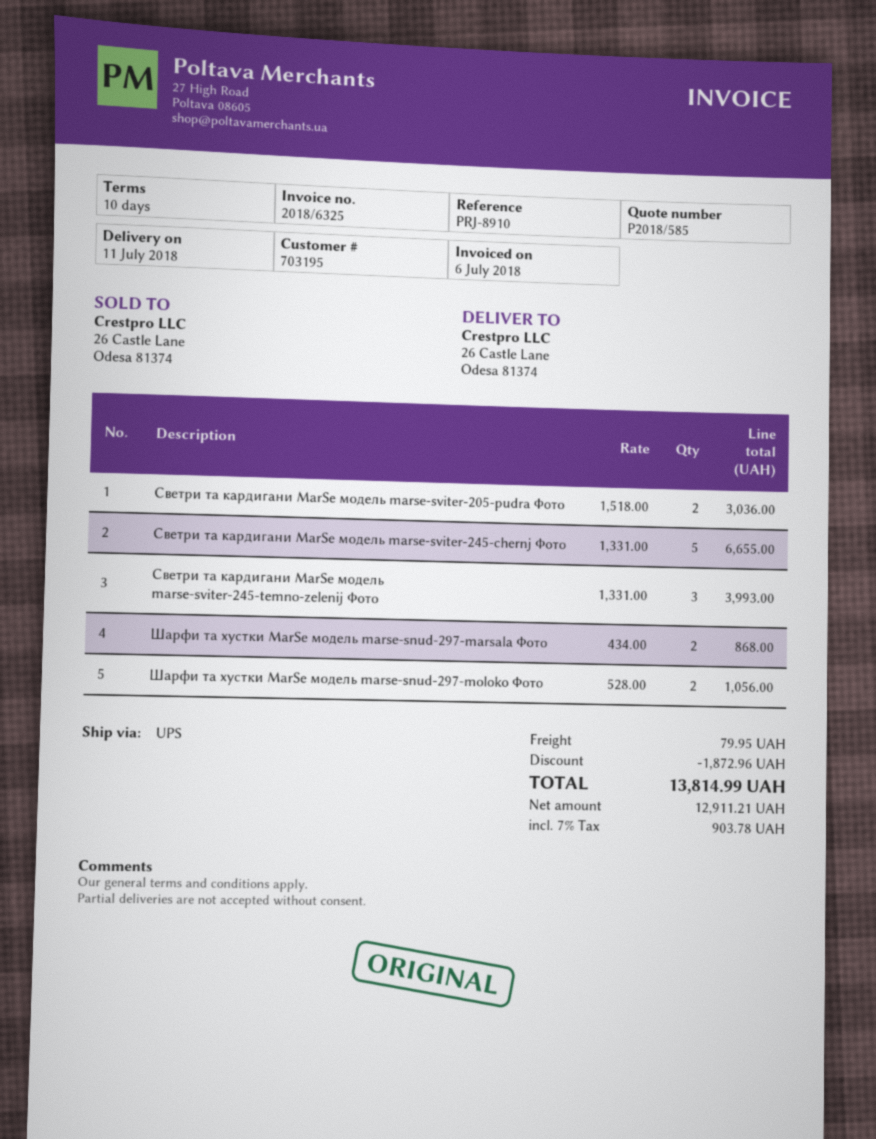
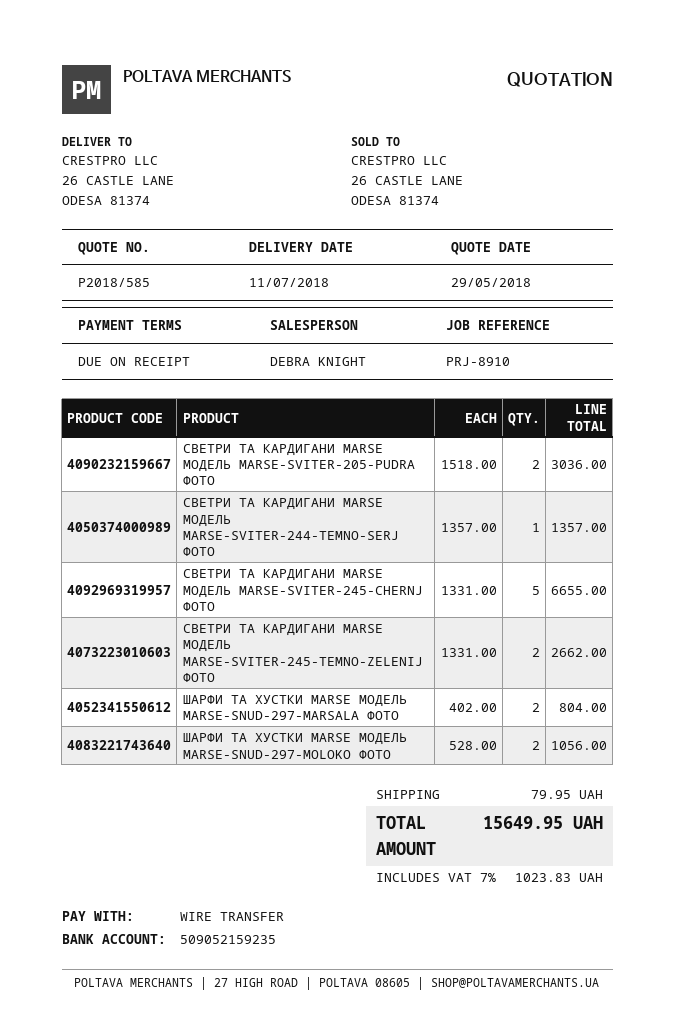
payment terms: 10 days -> on receipt
Светри та кардигани MarSe модель marse-sviter-245-temno-zelenij Фото: 3 x 1331.00 = 3993.00 -> 2 x 1331.00 = 2662.00
Шарфи та хустки MarSe модель marse-snud-297-marsala Фото: 2 x 434.00 = 868.00 -> 2 x 402.00 = 804.00
СВЕТРИ ТА КАРДИГАНИ MARSE МОДЕЛЬ MARSE-SVITER-244-TEMNO-SERJ ФОТО: none -> 1 x 1357.00 = 1357.00
discount: 1872.96 -> none
tax: 7% = 903.78 -> 7% = 1023.83
total: 13814.99 -> 15649.95

